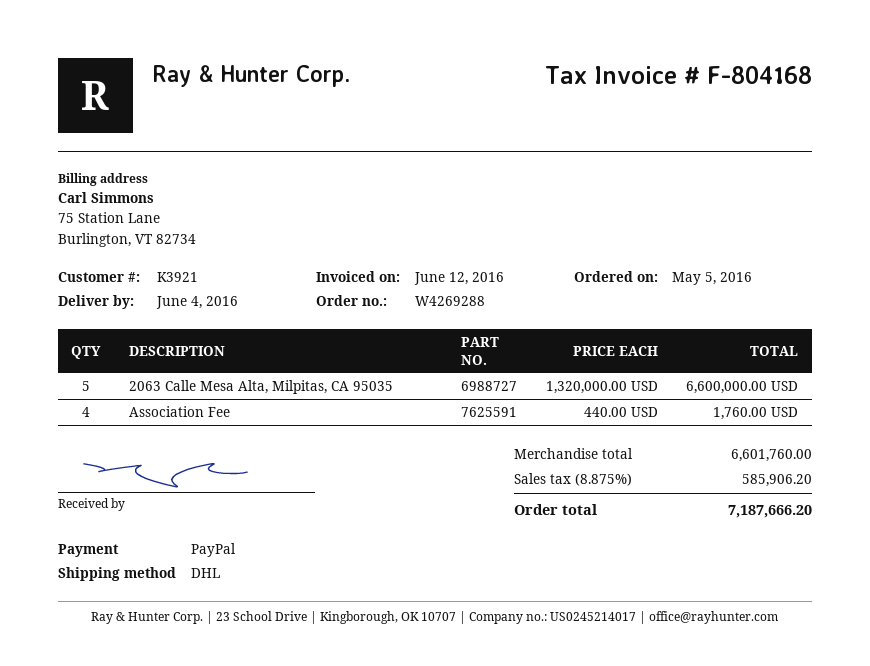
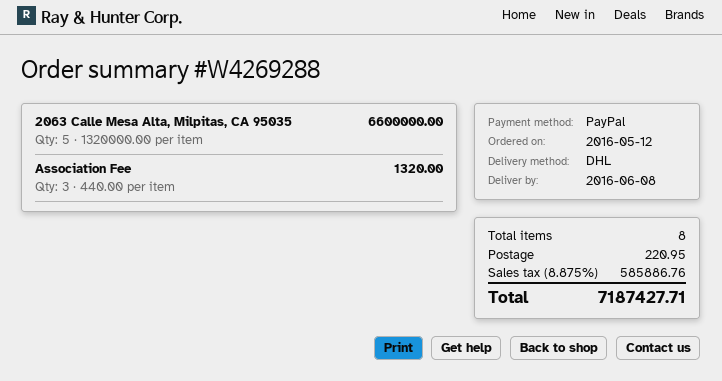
order date: 2016-05-05 -> 2016-05-12
delivery date: 2016-06-04 -> 2016-06-08
Association Fee: 4 x 440.00 = 1760.00 -> 3 x 440.00 = 1320.00
shipping: none -> 220.95
tax: 8.875% = 585906.20 -> 8.875% = 585886.76
total: 7187666.20 -> 7187427.71

